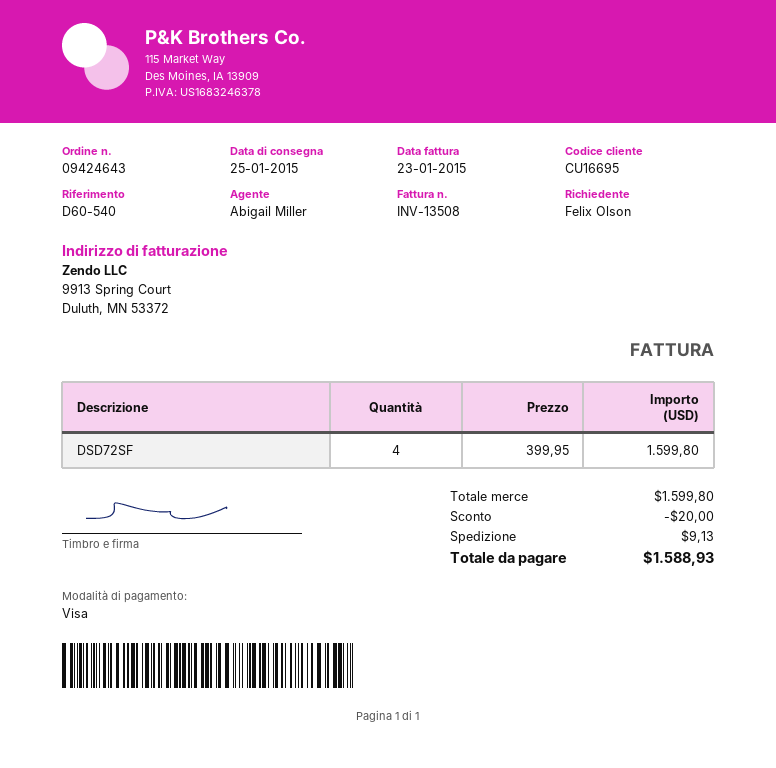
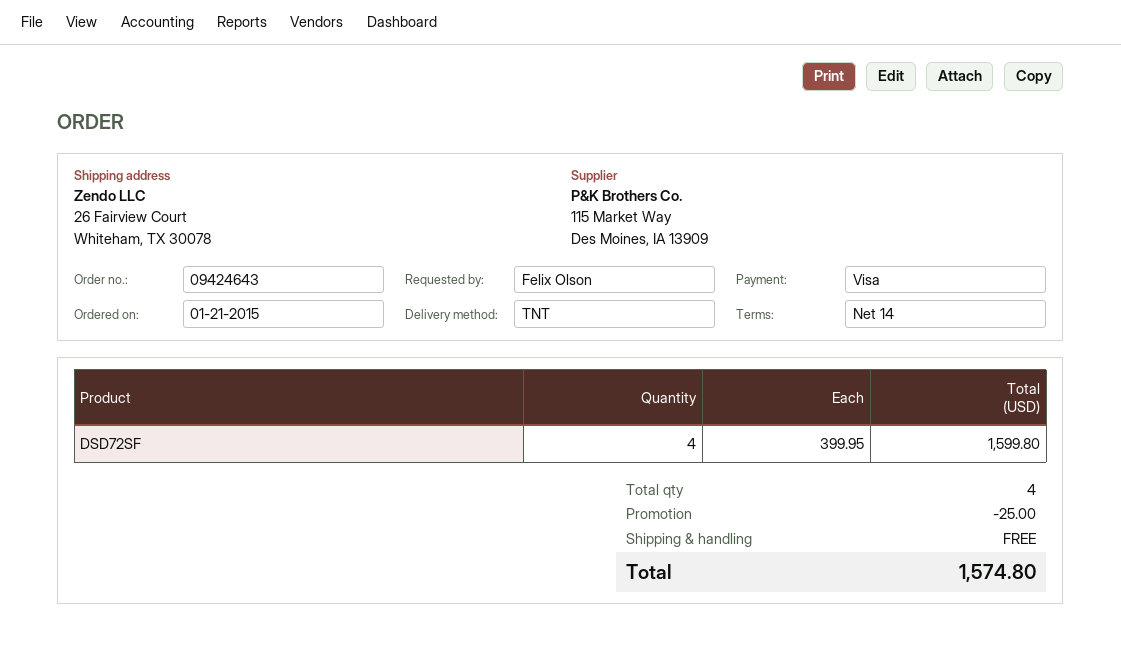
discount: 20.00 -> 25.00
shipping: 9.13 -> 0.00
total: 1588.93 -> 1574.80

